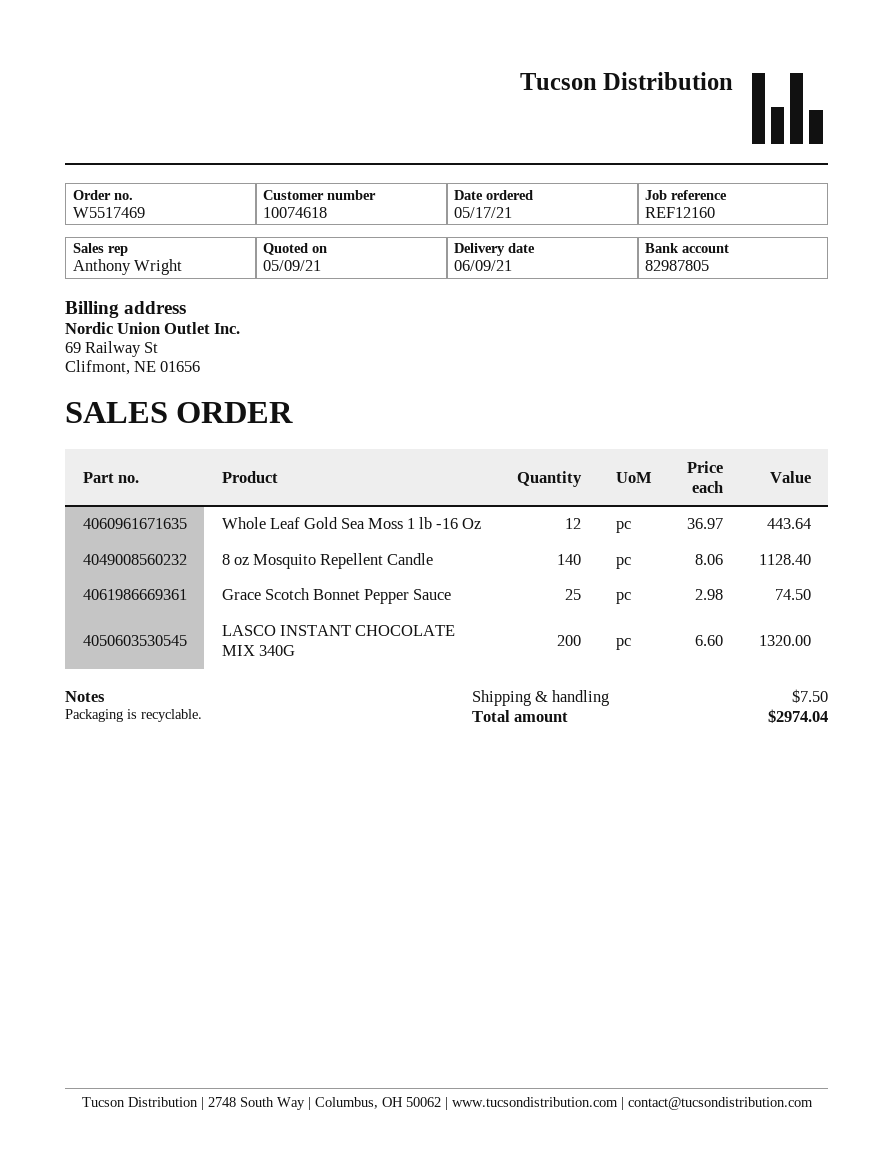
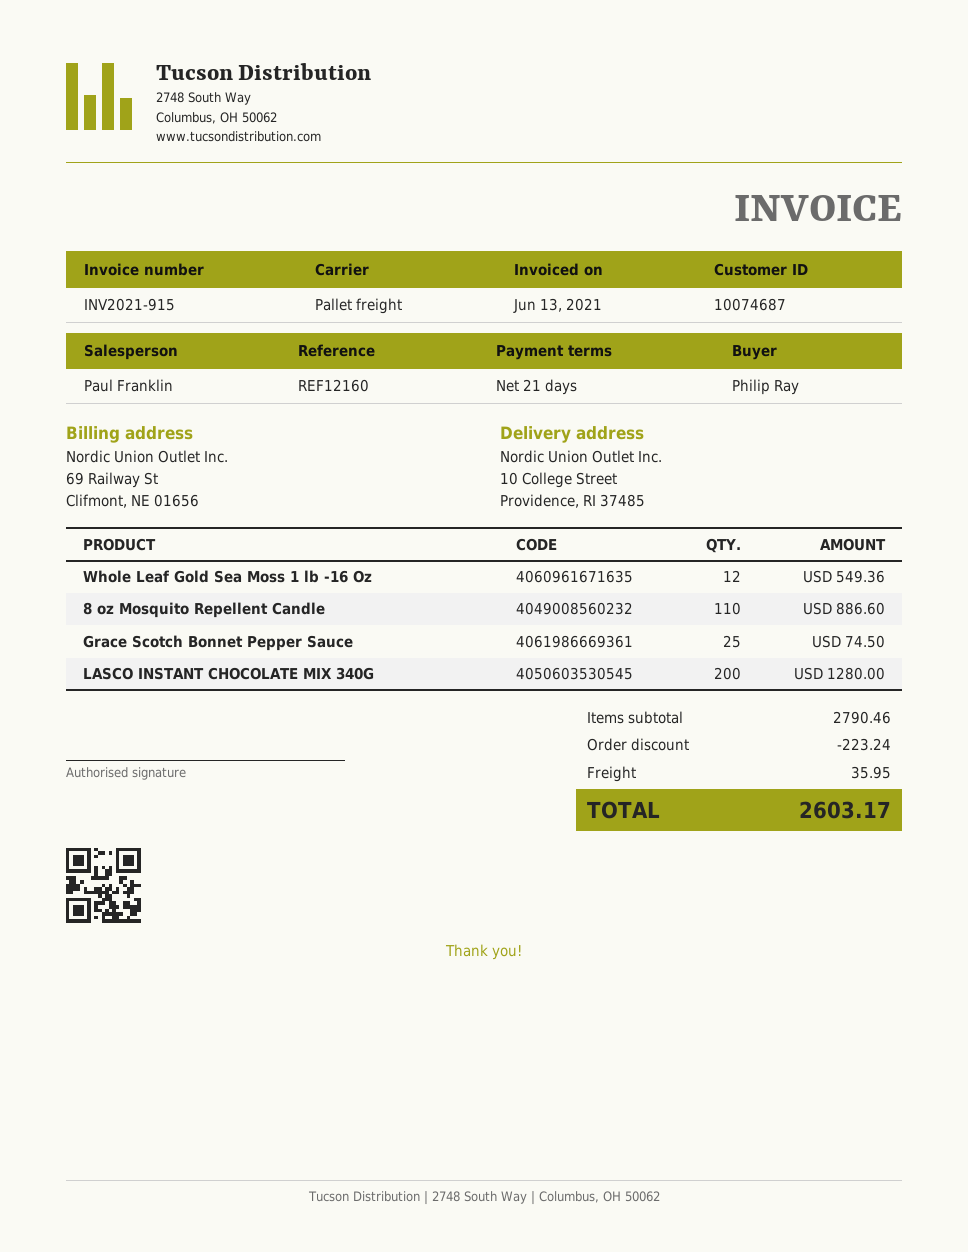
customer number: 10074618 -> 10074687
sales rep: Anthony Wright -> Paul Franklin
Whole Leaf Gold Sea Moss 1 lb -16 Oz: 12 for 443.64 -> 12 for 549.36
8 oz Mosquito Repellent Candle: 140 for 1128.40 -> 110 for 886.60
LASCO INSTANT CHOCOLATE MIX 340G: 200 for 1320.00 -> 200 for 1280.00
discount: none -> 223.24
shipping: 7.50 -> 35.95
total: 2974.04 -> 2603.17

